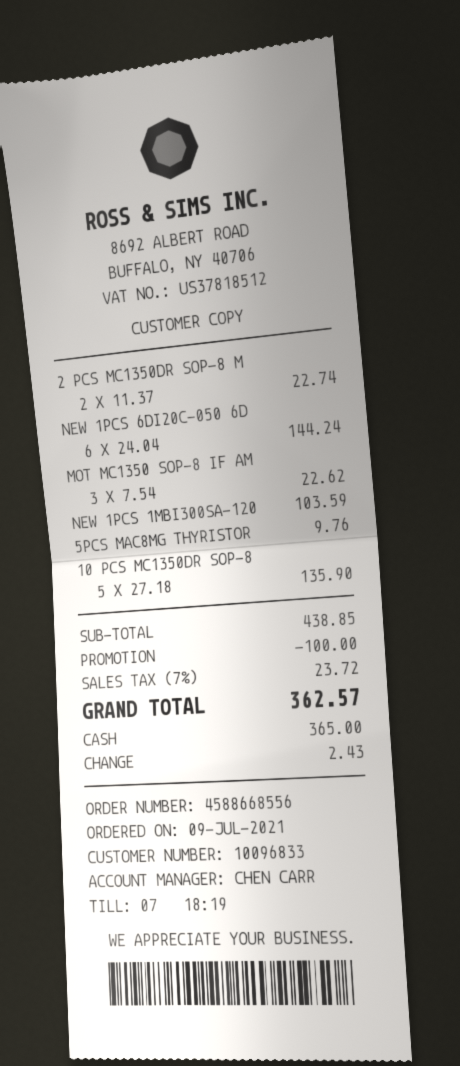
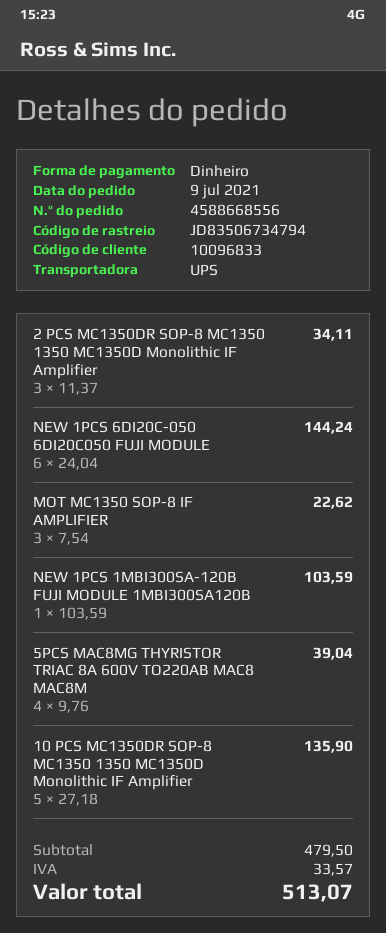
2 PCS MC1350DR SOP-8 M: 2 x 11.37 = 22.74 -> 3 x 11.37 = 34.11
5PCS MAC8MG THYRISTOR: 1 x 9.76 = 9.76 -> 4 x 9.76 = 39.04
subtotal: 438.85 -> 479.50
discount: 100.00 -> none
tax: 23.72 -> 33.57
total: 362.57 -> 513.07

